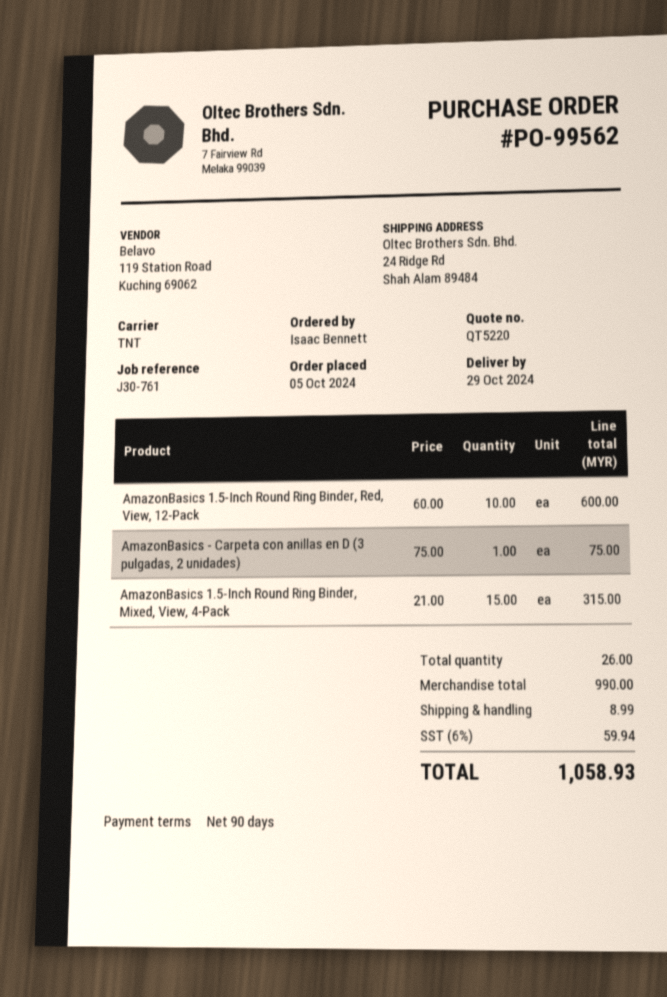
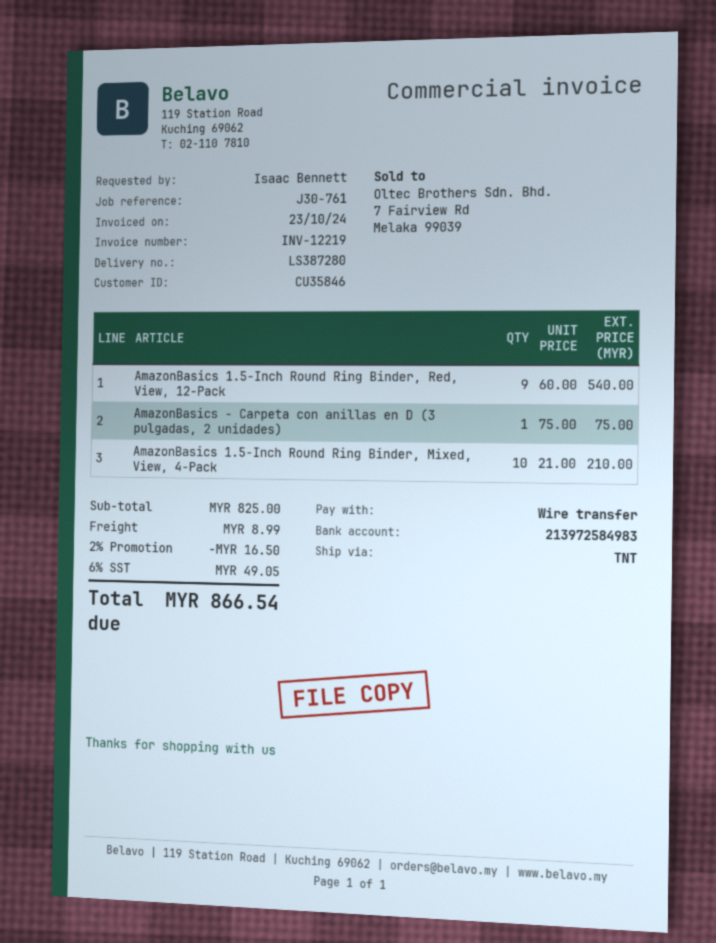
AmazonBasics 1.5-Inch Round Ring Binder, Red, View, 12-Pack: 10 x 60.00 = 600.00 -> 9 x 60.00 = 540.00
AmazonBasics 1.5-Inch Round Ring Binder, Mixed, View, 4-Pack: 15 x 21.00 = 315.00 -> 10 x 21.00 = 210.00
subtotal: 990.00 -> 825.00
discount: none -> 2% = 16.50
tax: 6% = 59.94 -> 6% = 49.05
total: 1058.93 -> 866.54

